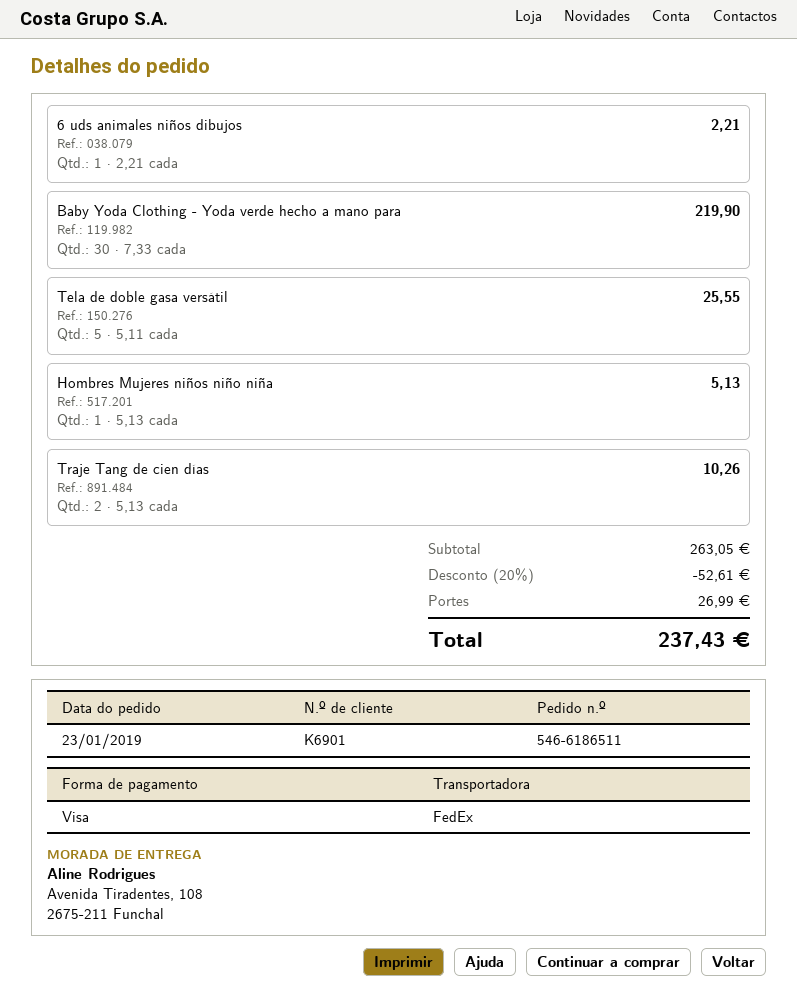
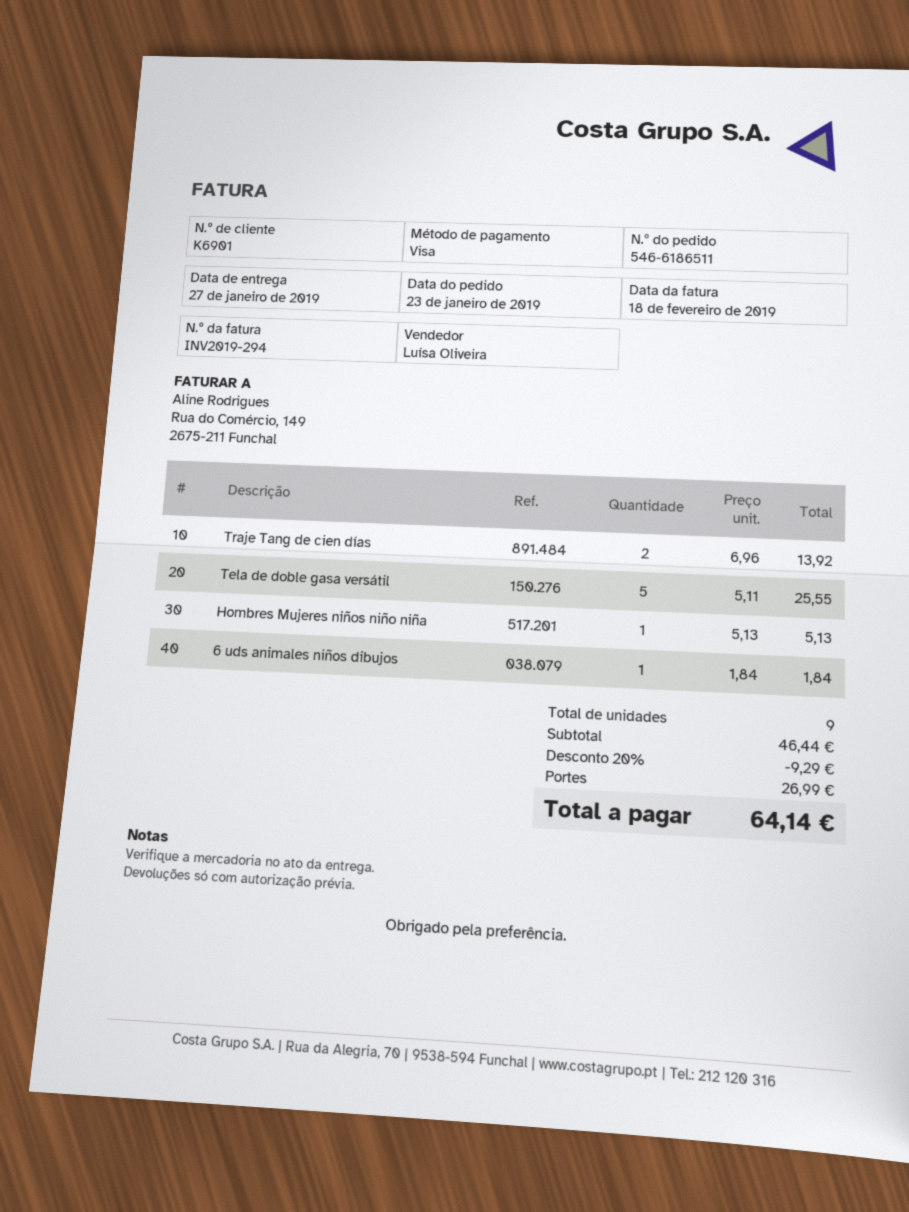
6 uds animales niños dibujos: 1 x 2.21 = 2.21 -> 1 x 1.84 = 1.84
Baby Yoda Clothing - Yoda verde hecho a mano para: 30 x 7.33 = 219.90 -> none
Traje Tang de cien días: 2 x 5.13 = 10.26 -> 2 x 6.96 = 13.92
subtotal: 263.05 -> 46.44
discount: 20% = 52.61 -> 20% = 9.29
total: 237.43 -> 64.14

